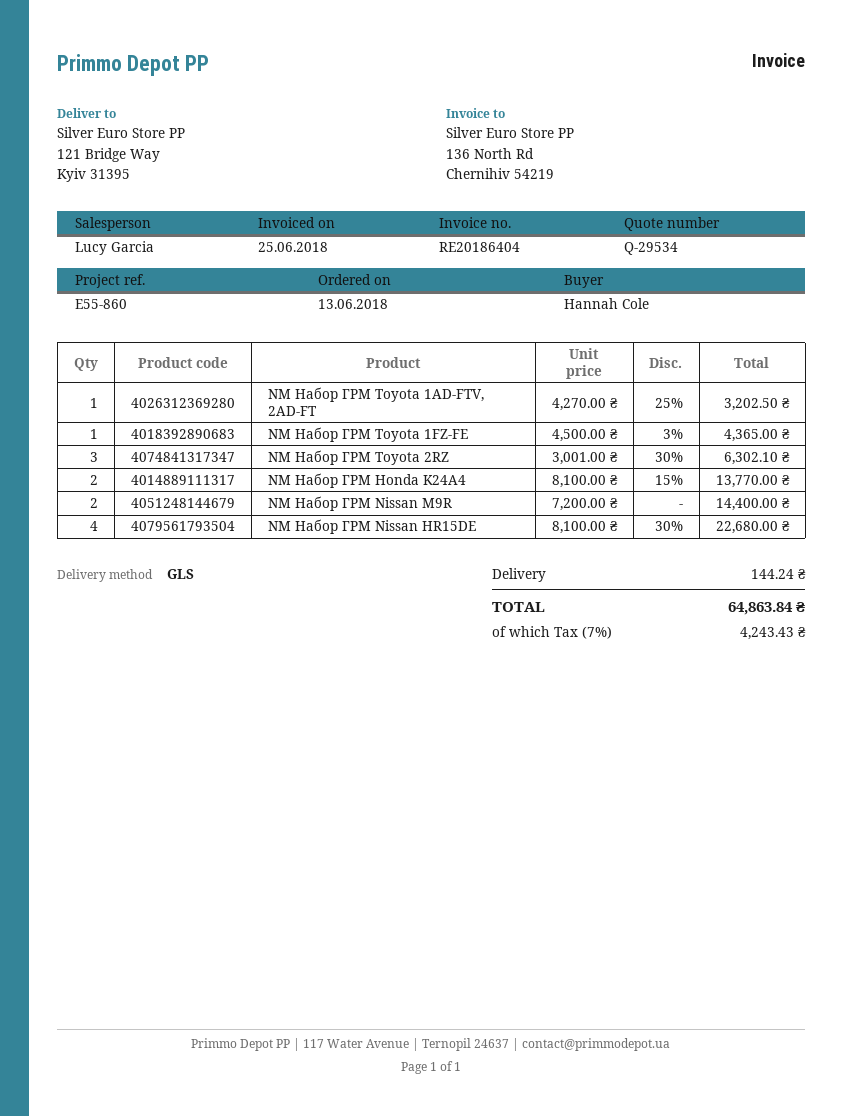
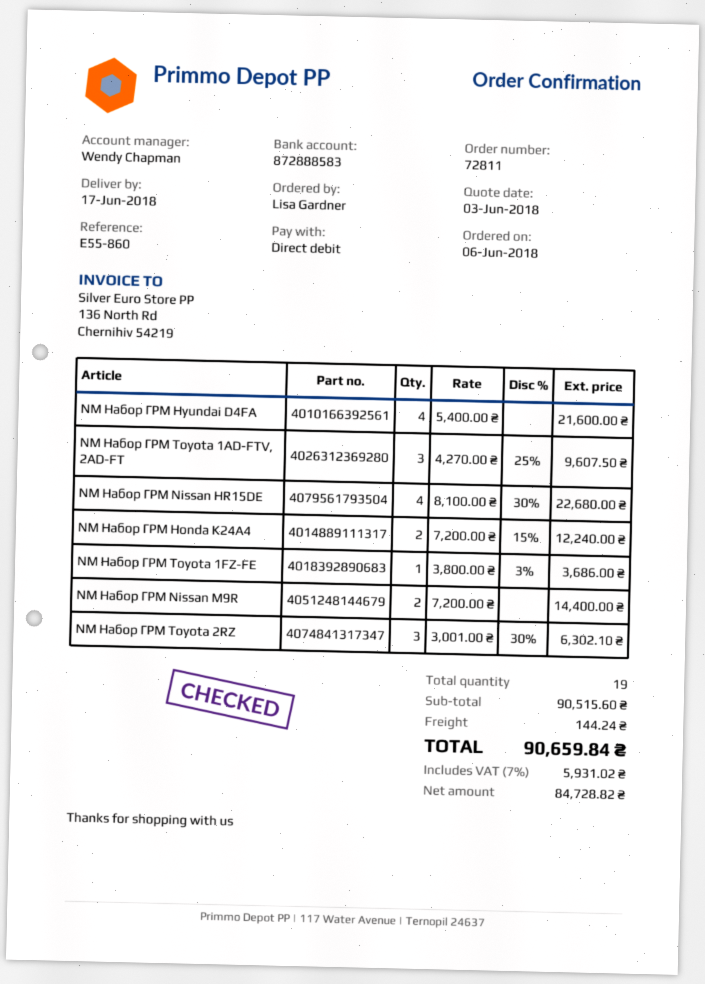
order date: 2018-06-13 -> 2018-06-06
ordered by: Hannah Cole -> Lisa Gardner
sales rep: Lucy Garcia -> Wendy Chapman
NM Набор ГРМ Toyota 1AD-FTV, 2AD-FT: 1 x 4270.00 - 25% = 3202.50 -> 3 x 4270.00 - 25% = 9607.50
NM Набор ГРМ Toyota 1FZ-FE: 1 x 4500.00 - 3% = 4365.00 -> 1 x 3800.00 - 3% = 3686.00
NM Набор ГРМ Honda K24A4: 2 x 8100.00 - 15% = 13770.00 -> 2 x 7200.00 - 15% = 12240.00
NM Набор ГРМ Hyundai D4FA: none -> 4 x 5400.00 = 21600.00
tax: 7% = 4243.43 -> 7% = 5931.02
total: 64863.84 -> 90659.84

